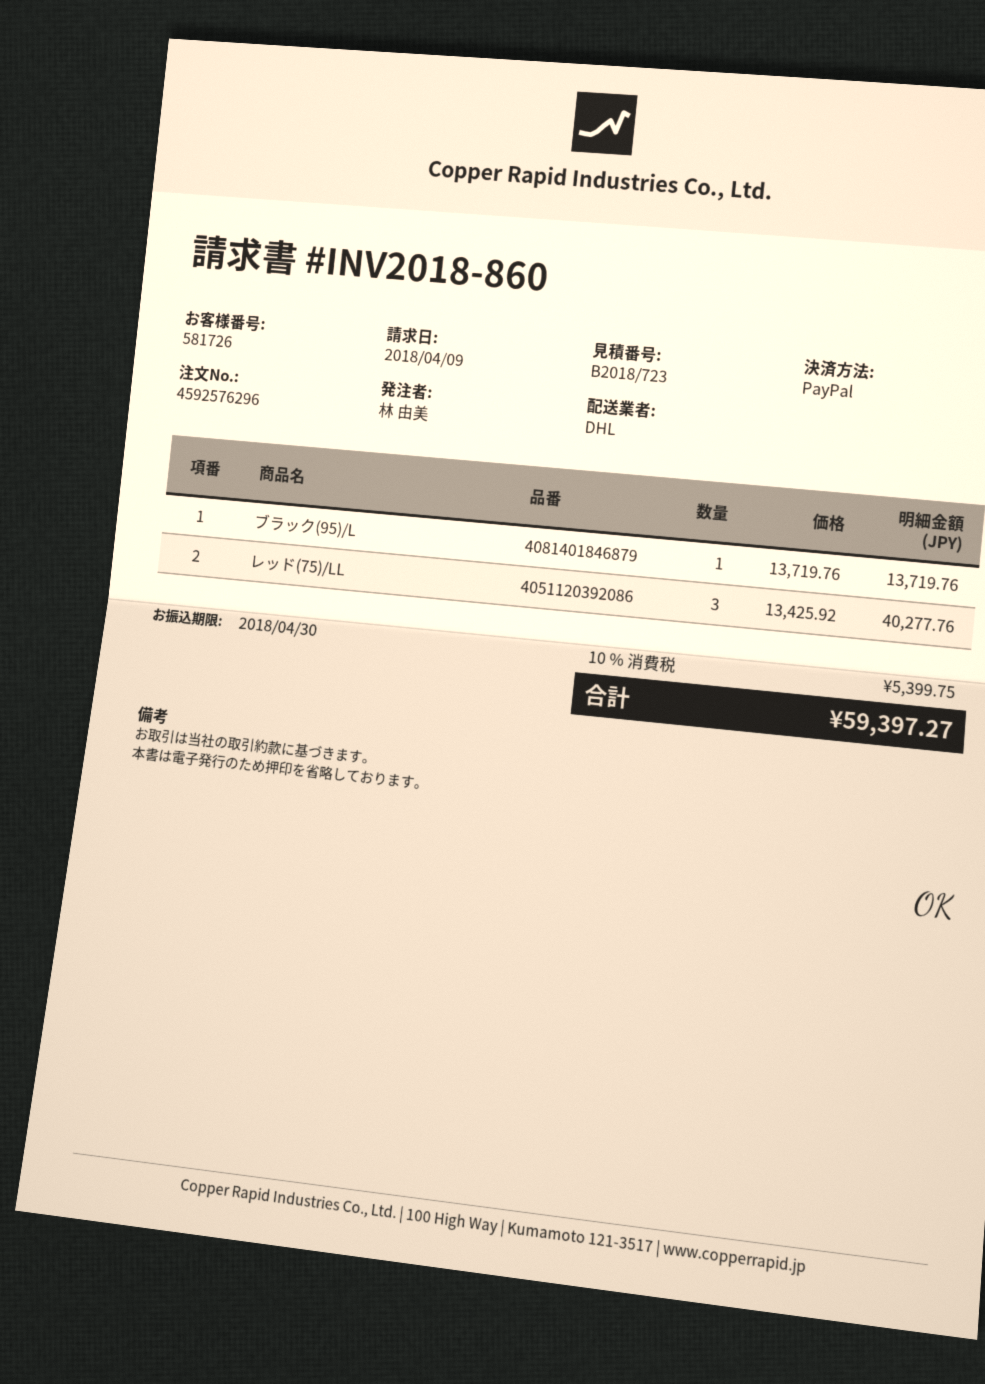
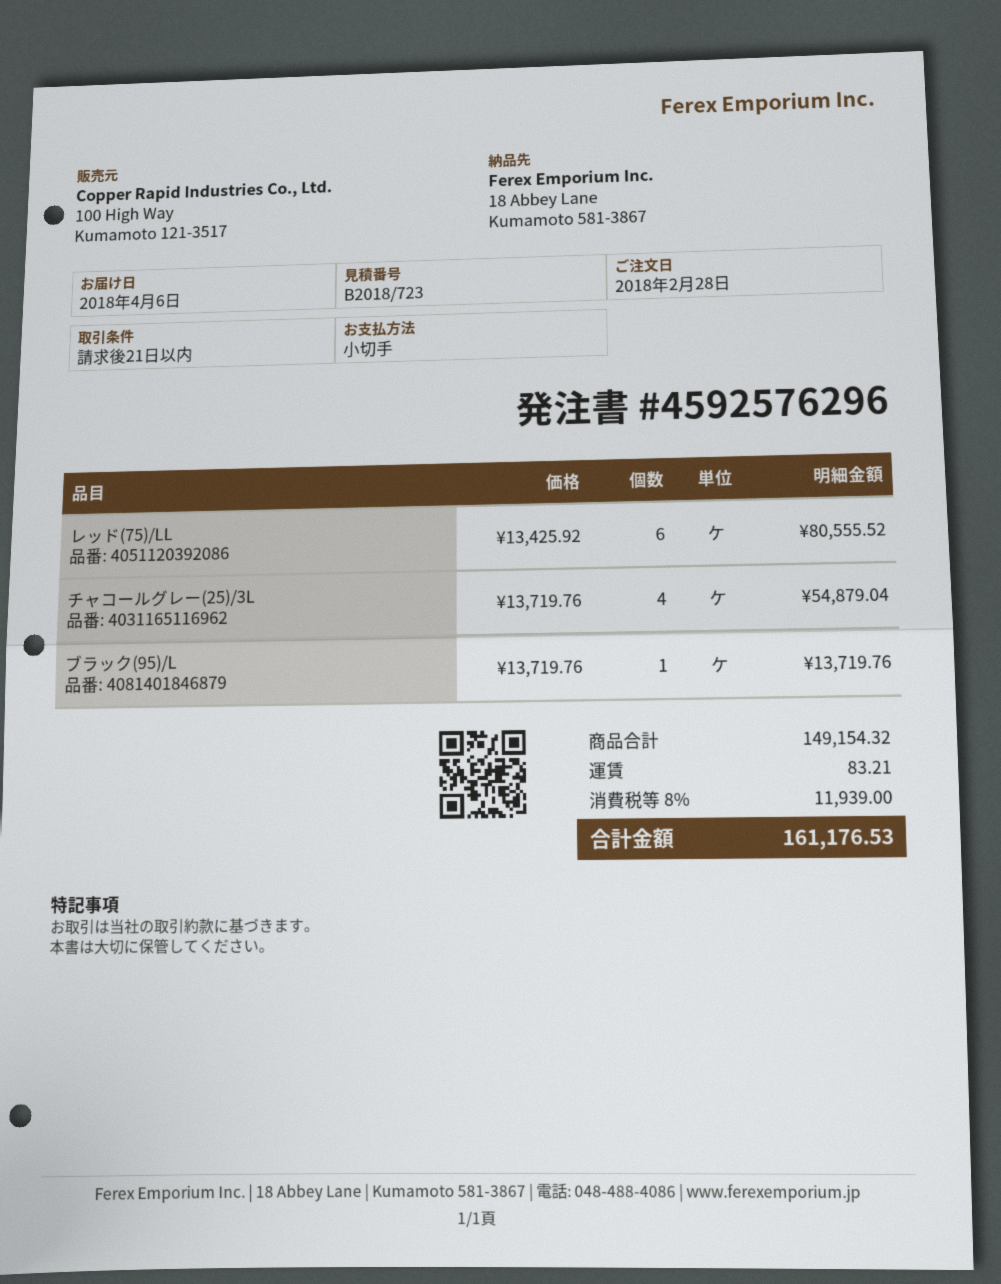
payment method: PayPal -> cheque
レッド(75)/LL: 3 x 13425.92 = 40277.76 -> 6 x 13425.92 = 80555.52
チャコールグレー(25)/3L: none -> 4 x 13719.76 = 54879.04
shipping: none -> 83.21
tax: 10% = 5399.75 -> 8% = 11939.00
total: 59397.27 -> 161176.53

